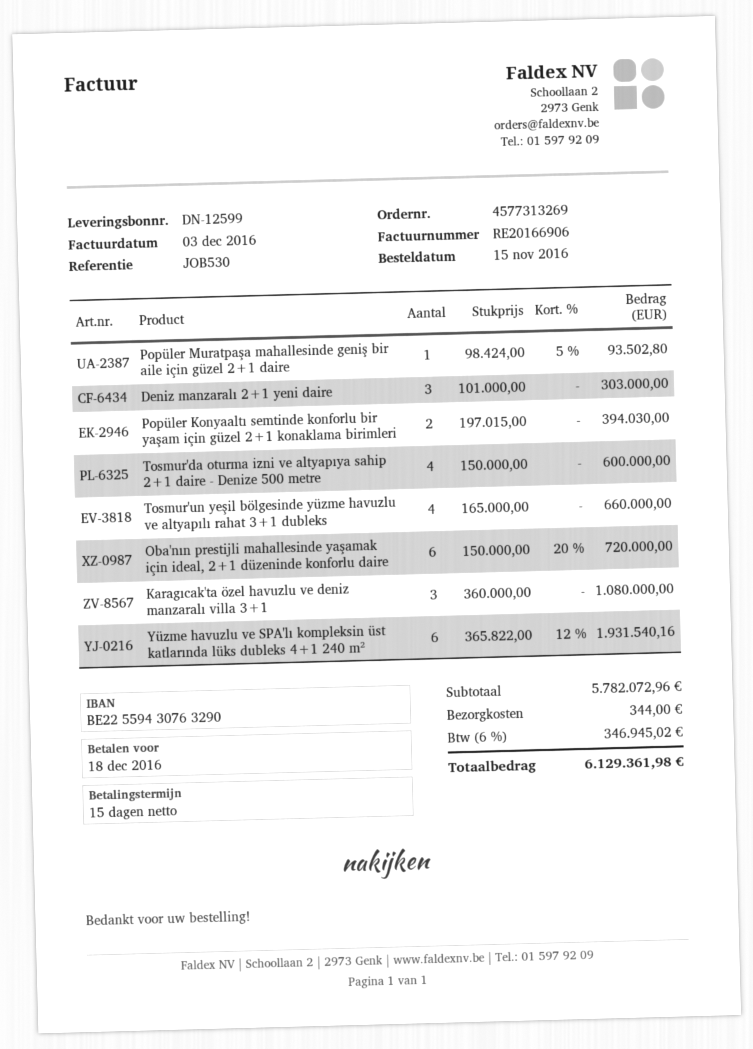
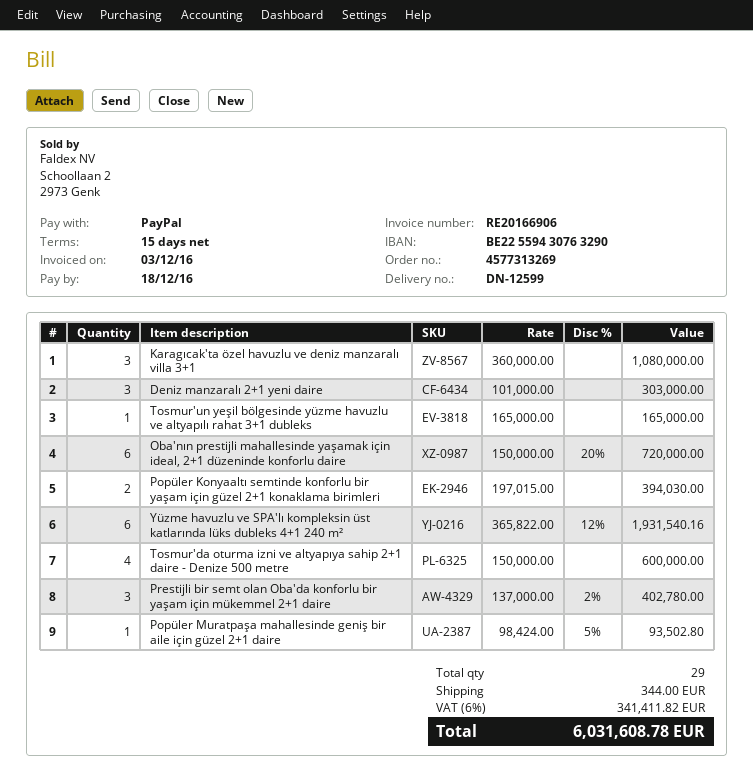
Tosmur'un yeşil bölgesinde yüzme havuzlu ve altyapılı rahat 3+1 dubleks: 4 x 165000.00 = 660000.00 -> 1 x 165000.00 = 165000.00
Prestijli bir semt olan Oba'da konforlu bir yaşam için mükemmel 2+1 daire: none -> 3 x 137000.00 - 2% = 402780.00
tax: 6% = 346945.02 -> 6% = 341411.82
total: 6129361.98 -> 6031608.78

